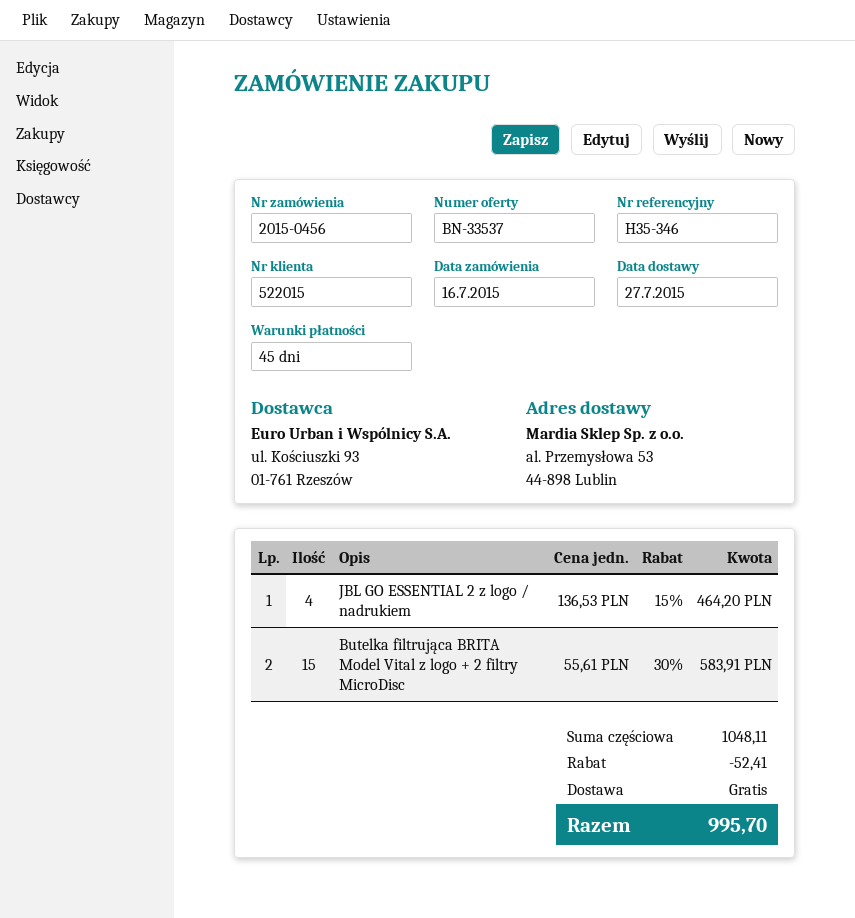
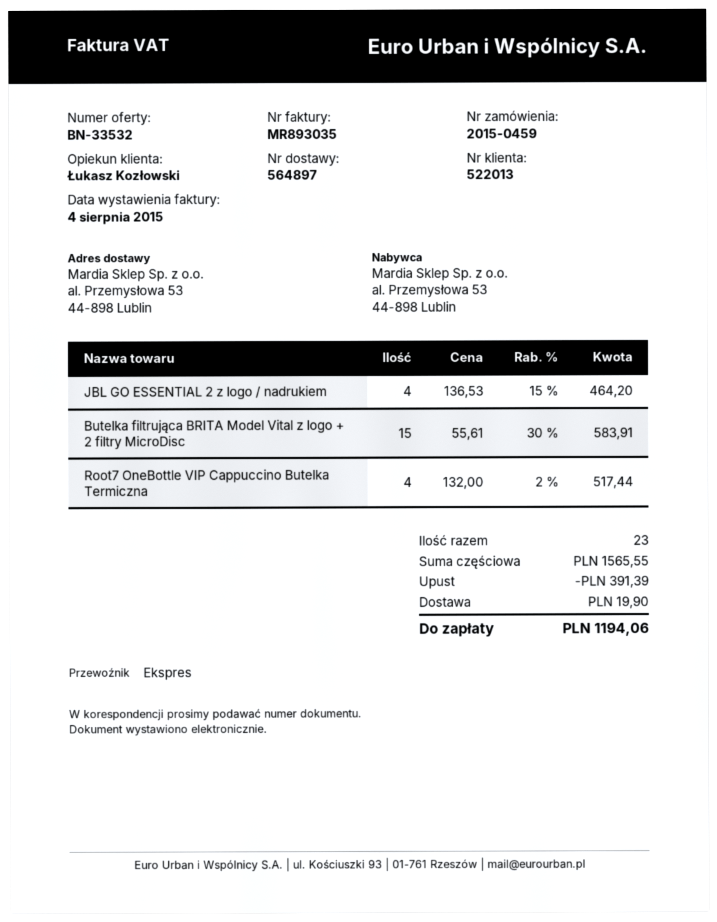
quote number: BN-33537 -> BN-33532
order number: 2015-0456 -> 2015-0459
customer number: 522015 -> 522013
Root7 OneBottle VIP Cappuccino Butelka Termiczna: none -> 4 x 132.00 - 2% = 517.44
subtotal: 1048.11 -> 1565.55
discount: 52.41 -> 391.39
shipping: 0.00 -> 19.90
total: 995.70 -> 1194.06

